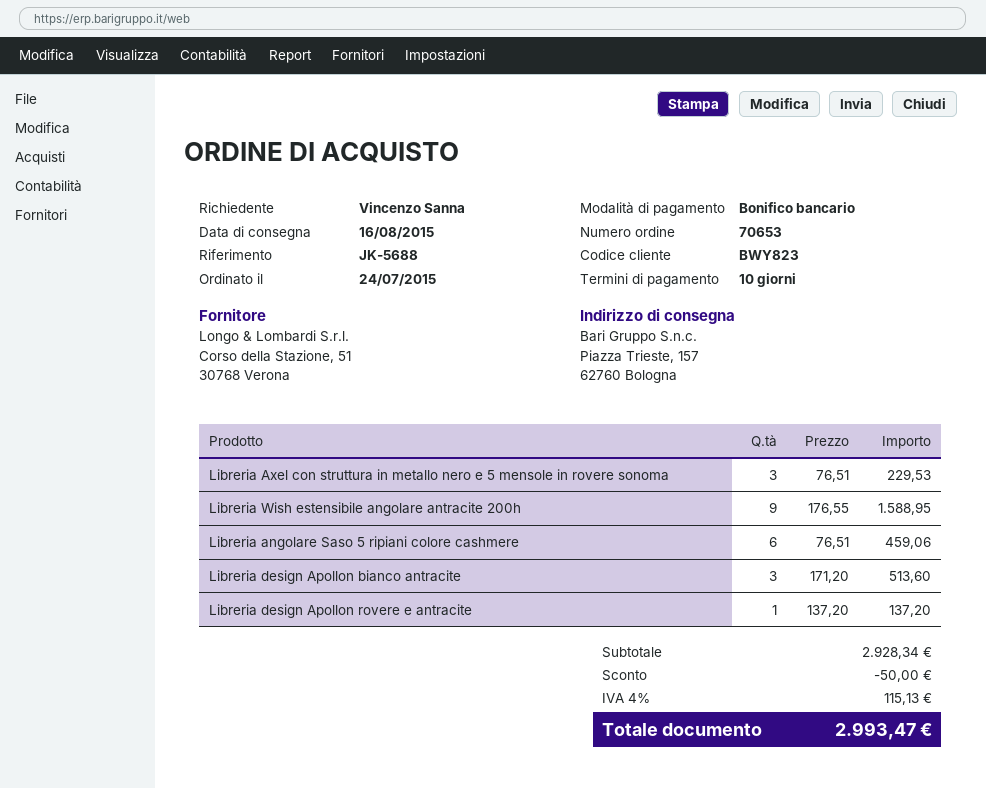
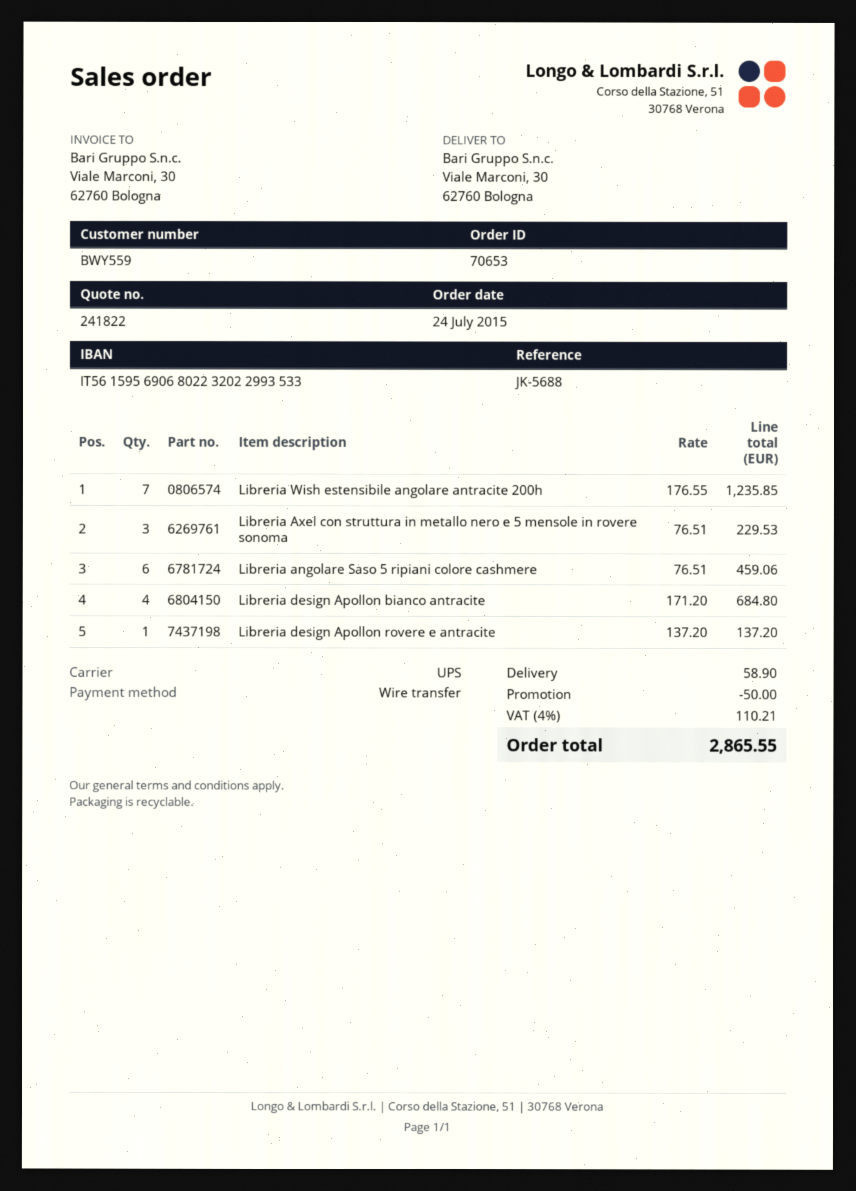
customer number: BWY823 -> BWY559
ship to: Piazza Trieste, 157, 62760 Bologna -> Viale Marconi, 30, 62760 Bologna
Libreria Wish estensibile angolare antracite 200h: 9 x 176.55 = 1588.95 -> 7 x 176.55 = 1235.85
Libreria design Apollon bianco antracite: 3 x 171.20 = 513.60 -> 4 x 171.20 = 684.80
shipping: none -> 58.90
tax: 4% = 115.13 -> 4% = 110.21
total: 2993.47 -> 2865.55

